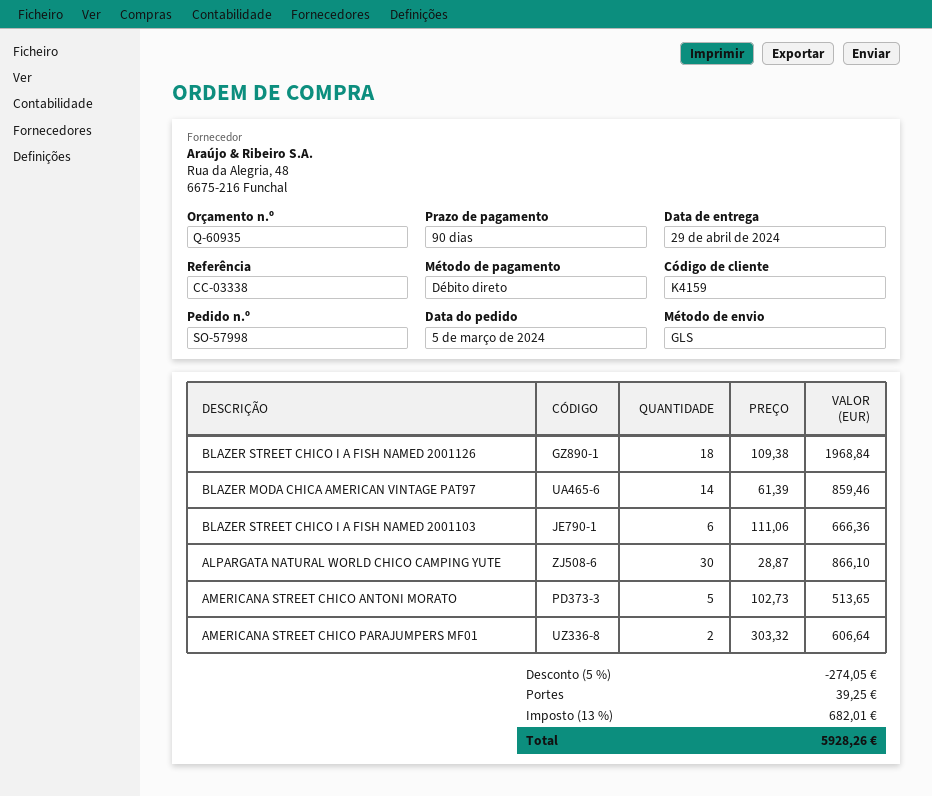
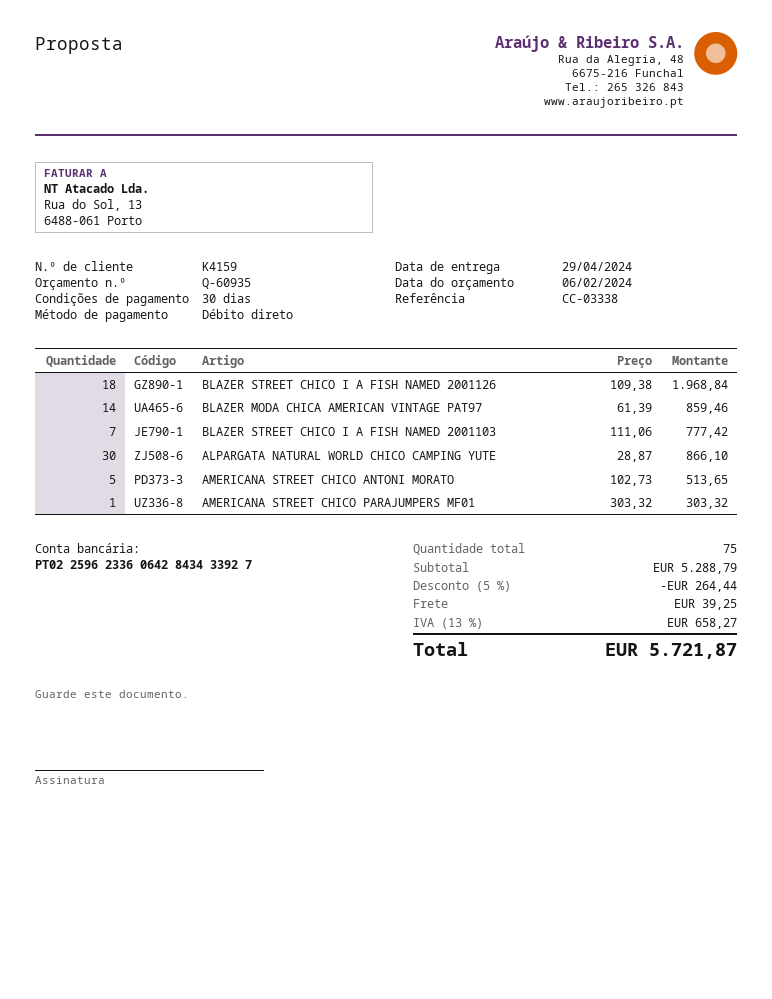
payment terms: 90 days -> 30 days
BLAZER STREET CHICO I A FISH NAMED 2001103: 6 x 111.06 = 666.36 -> 7 x 111.06 = 777.42
AMERICANA STREET CHICO PARAJUMPERS MF01: 2 x 303.32 = 606.64 -> 1 x 303.32 = 303.32
discount: 5% = 274.05 -> 5% = 264.44
tax: 13% = 682.01 -> 13% = 658.27
total: 5928.26 -> 5721.87

